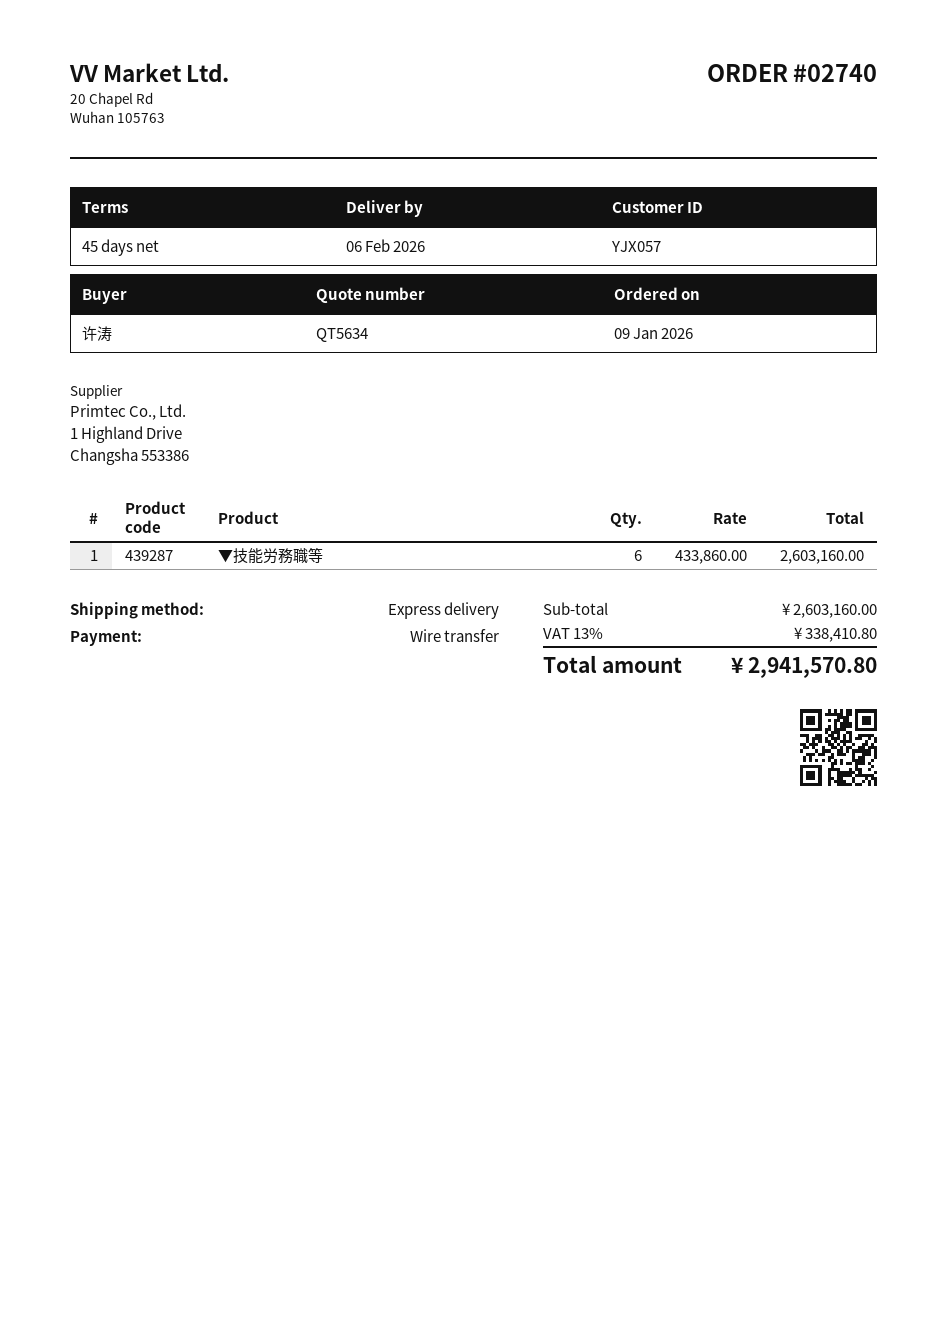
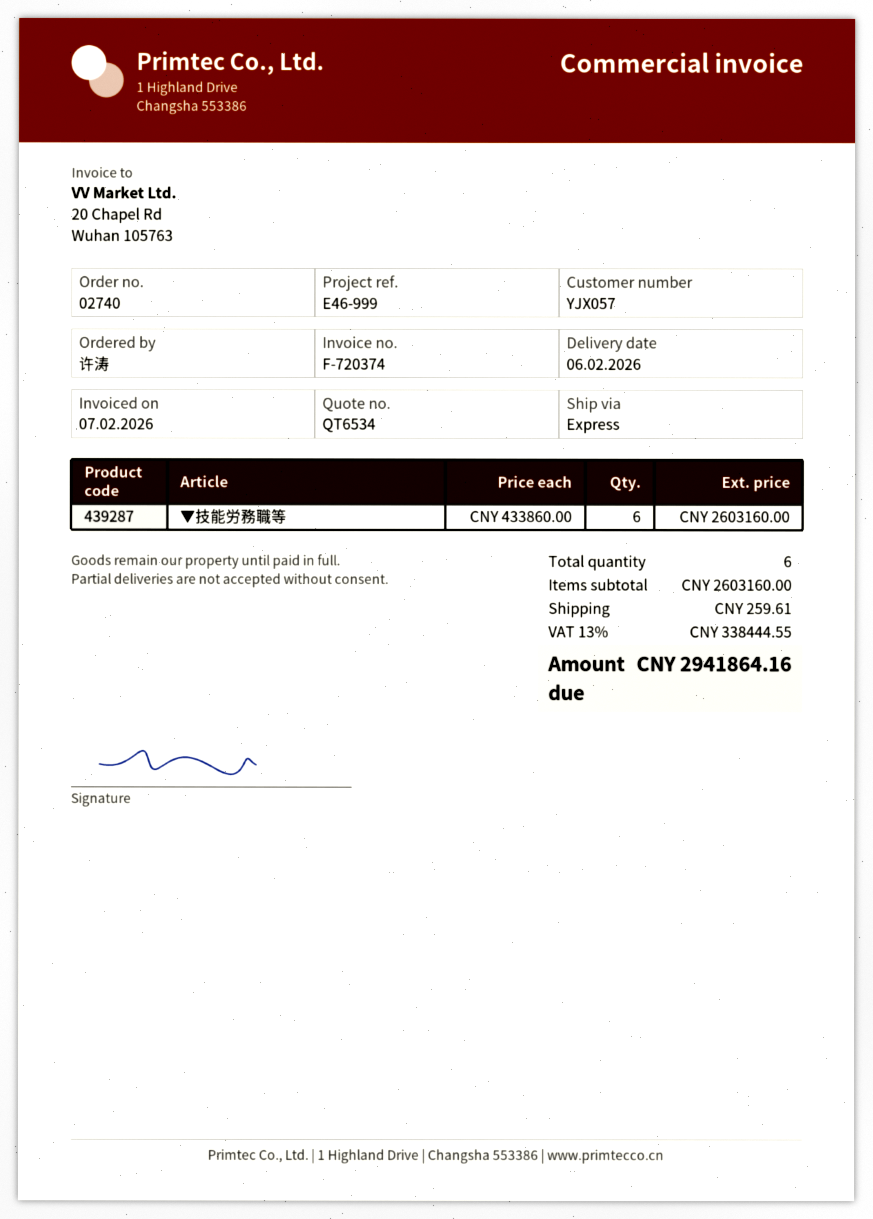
quote number: QT5634 -> QT6534
shipping: none -> 259.61
tax: 13% = 338410.80 -> 13% = 338444.55
total: 2941570.80 -> 2941864.16

